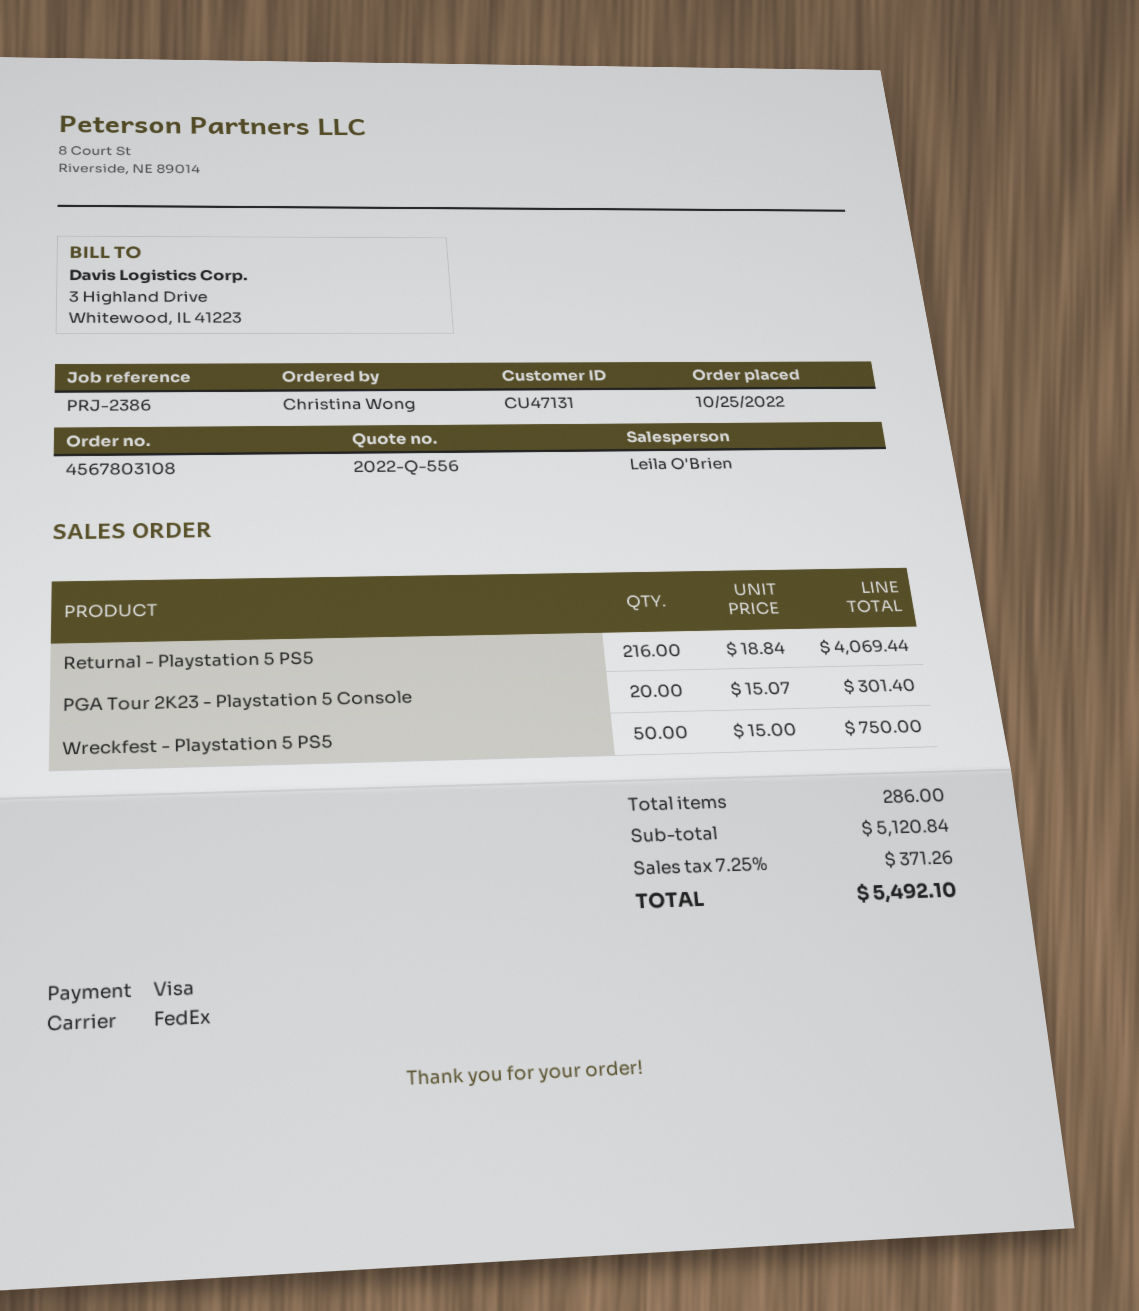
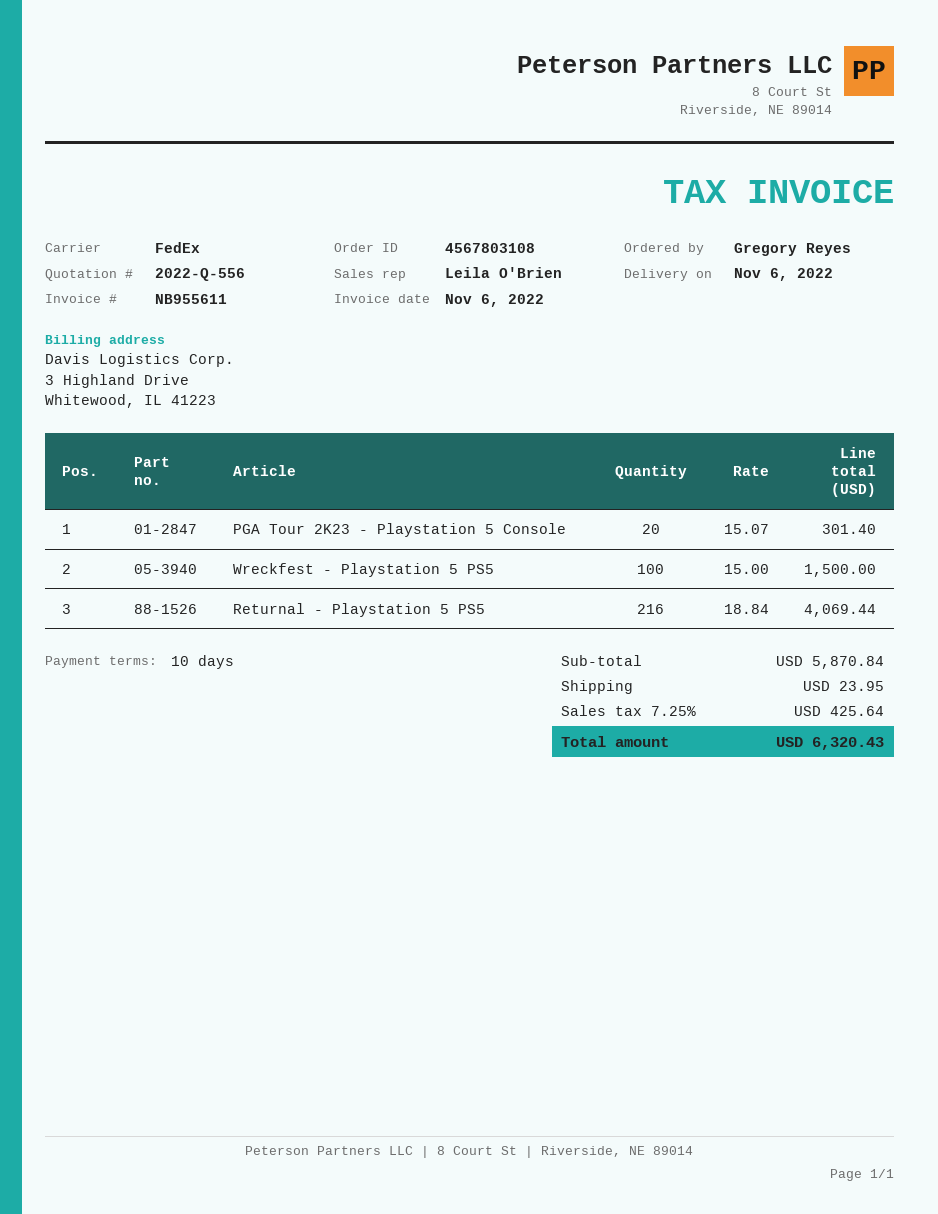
ordered by: Christina Wong -> Gregory Reyes
Wreckfest - Playstation 5 PS5: 50 x 15.00 = 750.00 -> 100 x 15.00 = 1500.00
subtotal: 5120.84 -> 5870.84
shipping: none -> 23.95
tax: 7.25% = 371.26 -> 7.25% = 425.64
total: 5492.10 -> 6320.43

